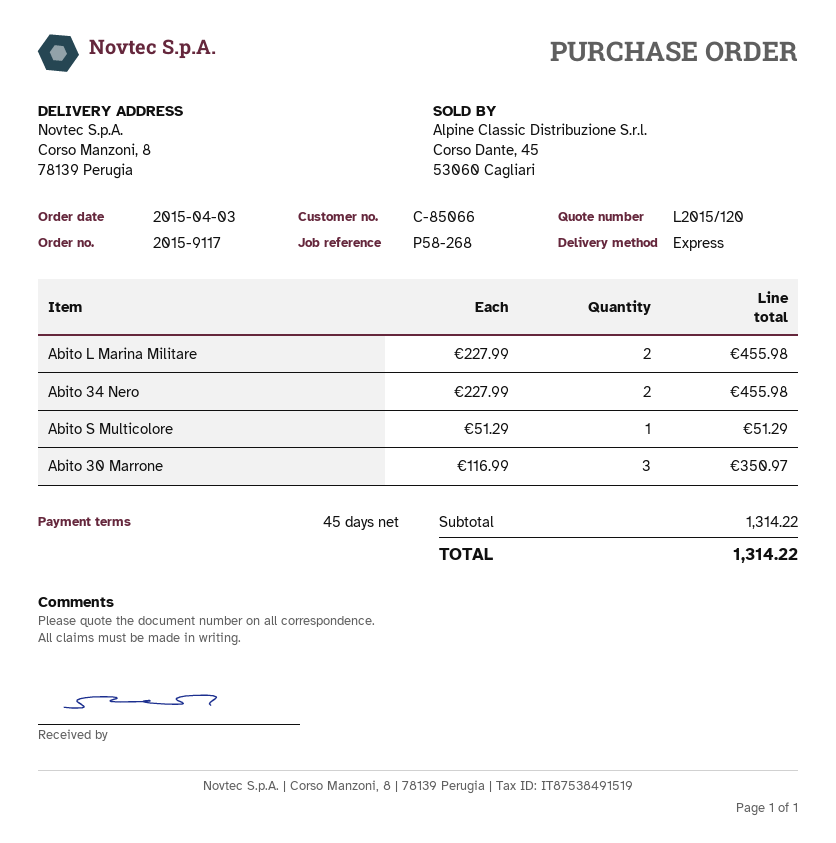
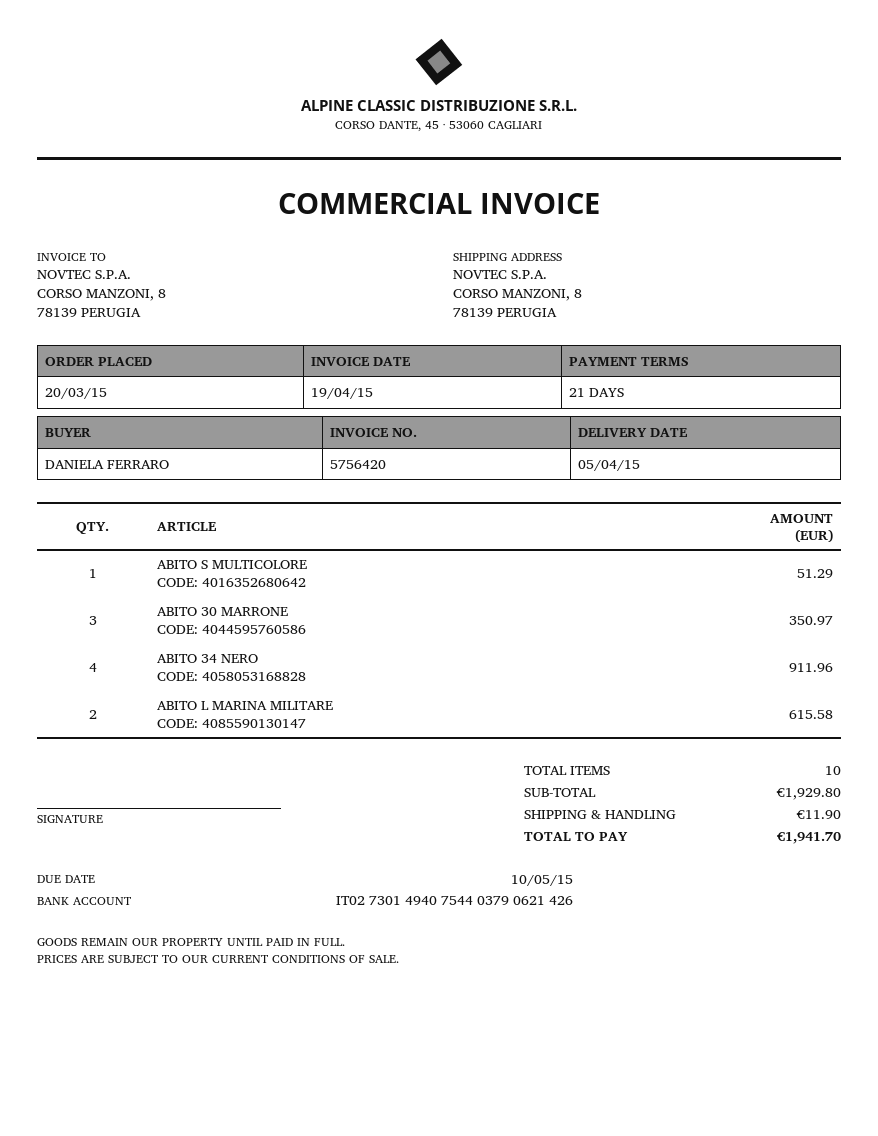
order date: 2015-04-03 -> 2015-03-20
payment terms: 45 days -> 21 days
Abito L Marina Militare: 2 for 455.98 -> 2 for 615.58
Abito 34 Nero: 2 for 455.98 -> 4 for 911.96
subtotal: 1314.22 -> 1929.80
shipping: none -> 11.90
total: 1314.22 -> 1941.70

